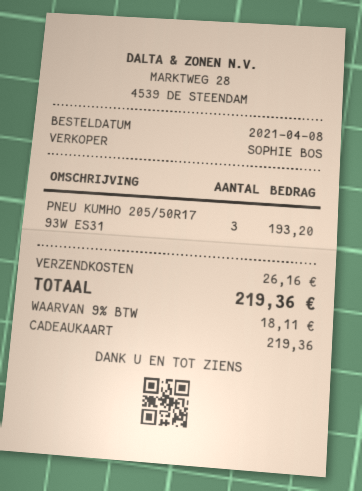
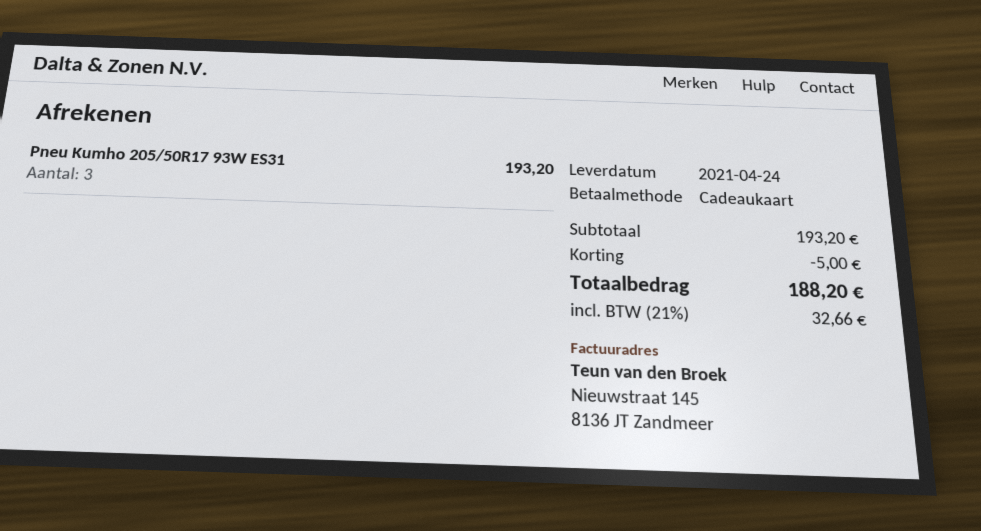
discount: none -> 5.00
shipping: 26.16 -> none
tax: 9% = 18.11 -> 21% = 32.66
total: 219.36 -> 188.20

